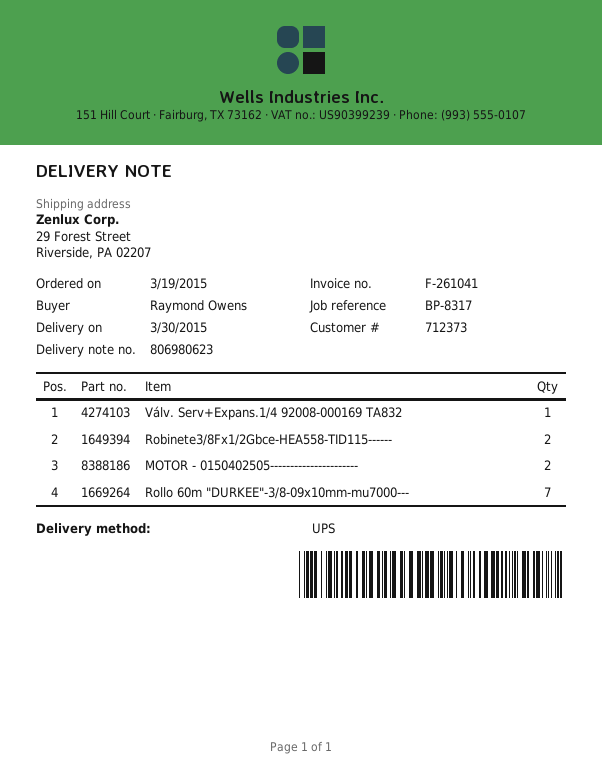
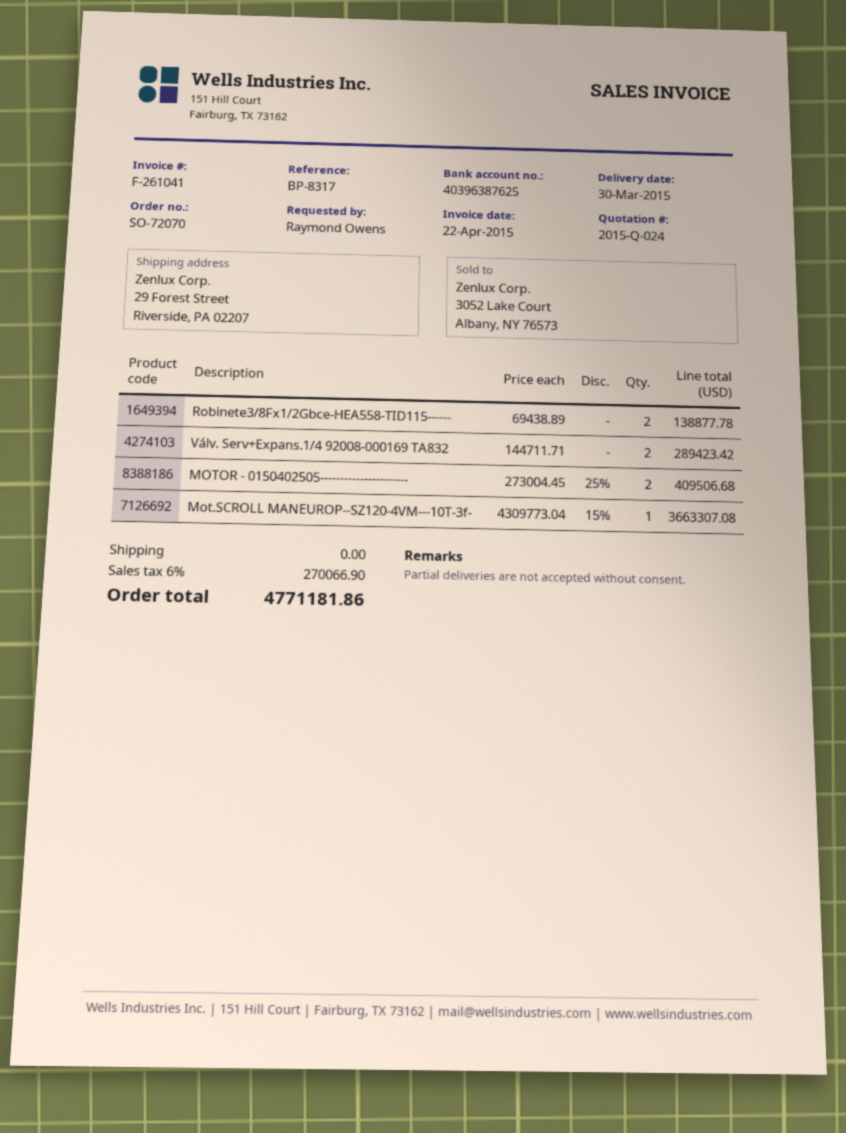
Válv. Serv+Expans.1/4 92008-000169 TA832: 1 -> 2
Rollo 60m "DURKEE"-3/8-09x10mm-mu7000---: 7 -> none
Mot.SCROLL MANEUROP--SZ120-4VM---10T-3f-: none -> 1

